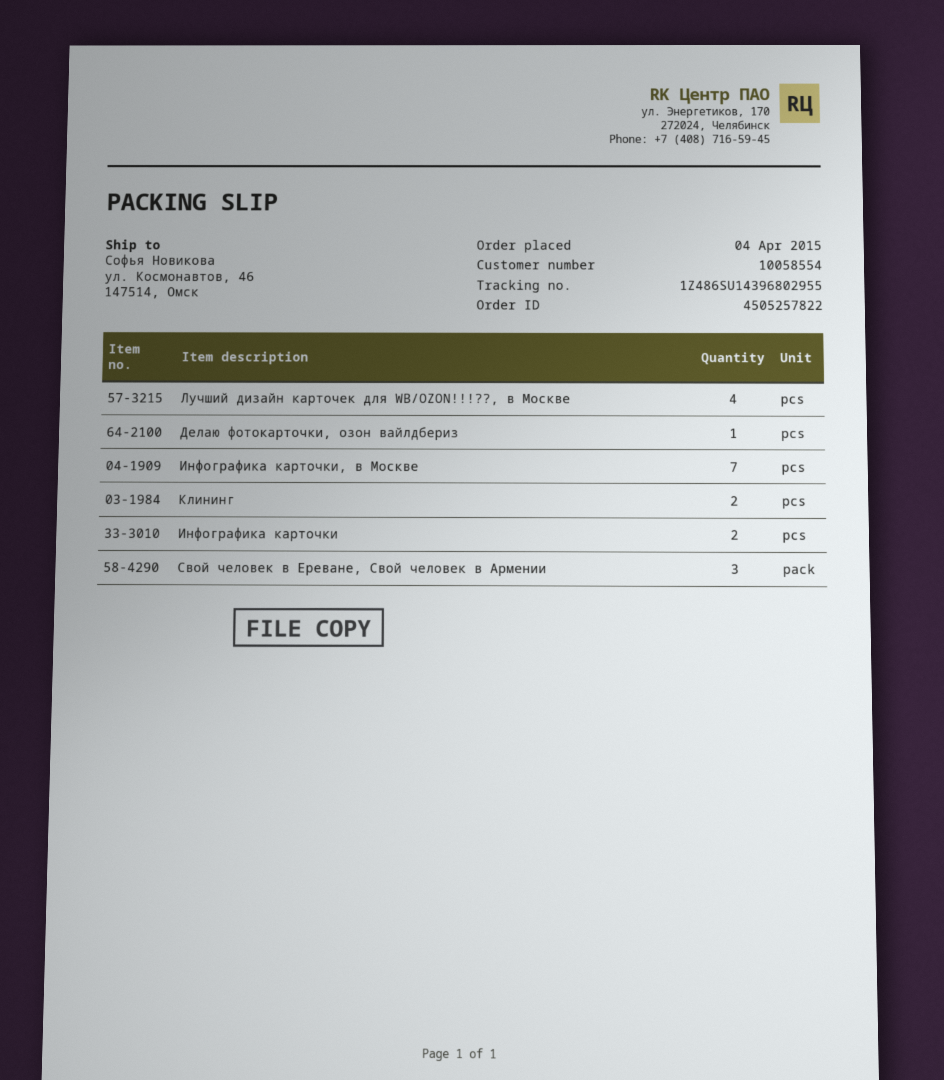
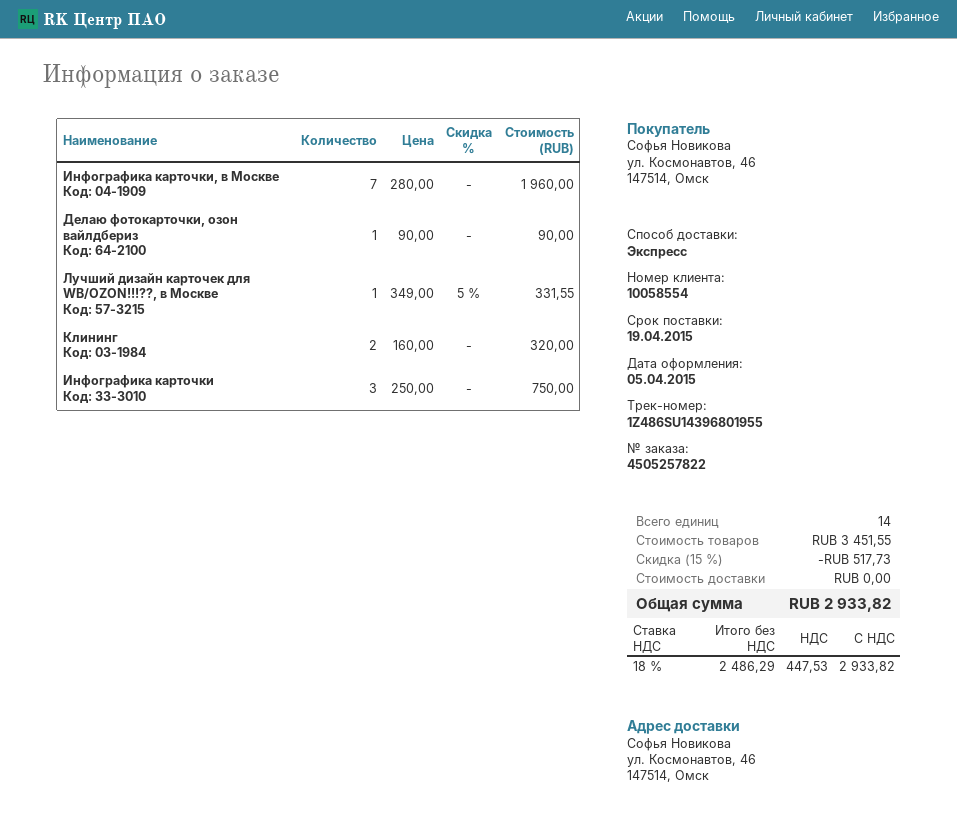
order date: 2015-04-04 -> 2015-04-05
tracking number: 1Z486SU14396802955 -> 1Z486SU14396801955
Лучший дизайн карточек для WB/OZON!!!??, в Москве: 4 -> 1
Инфографика карточки: 2 -> 3
Свой человек в Ереване, Свой человек в Армении: 3 -> none

